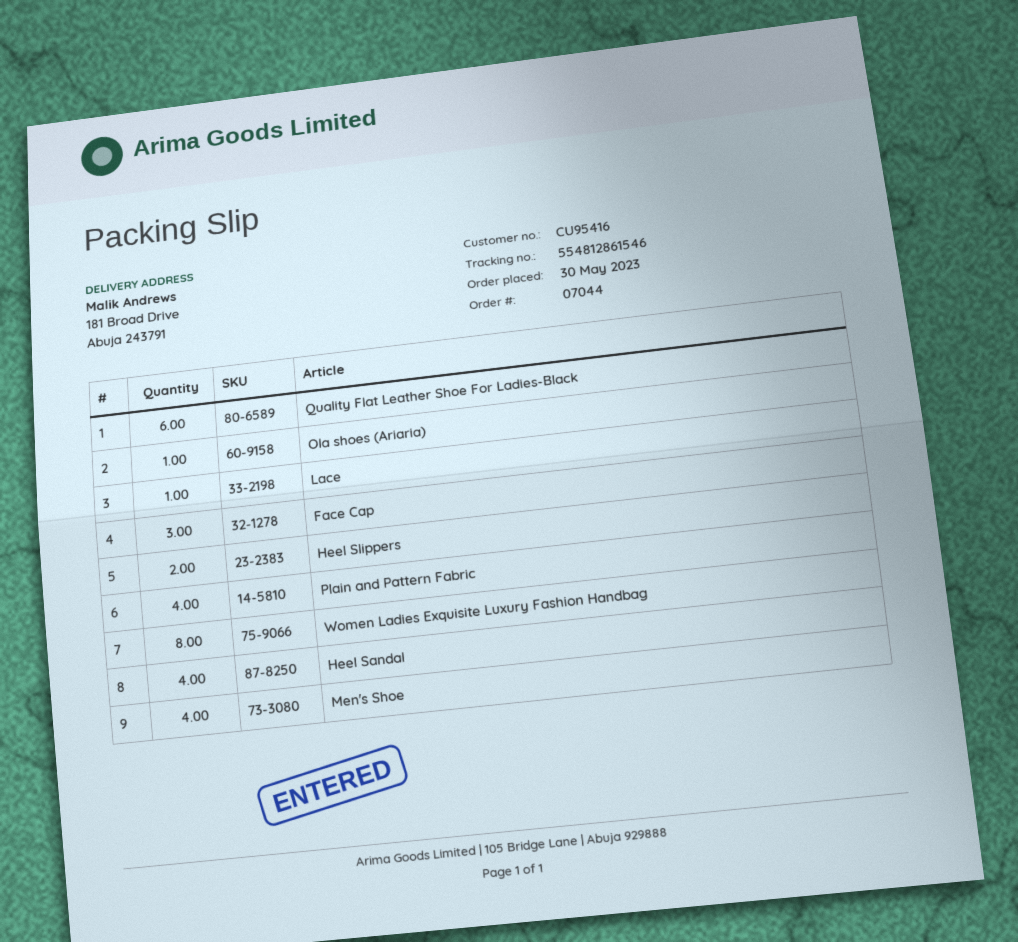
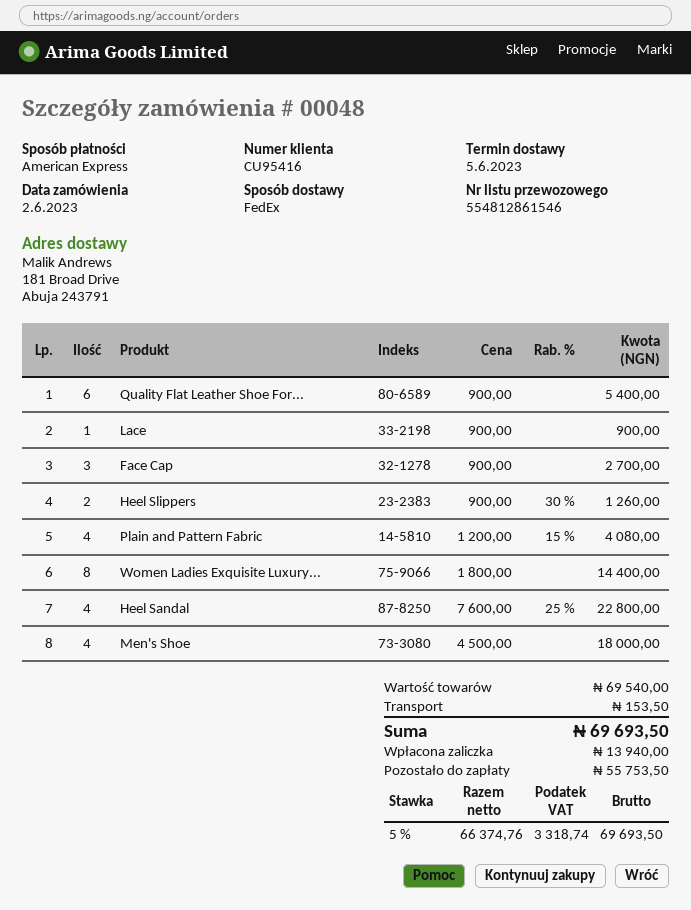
order number: 07044 -> 00048
order date: 2023-05-30 -> 2023-06-02
Ola shoes (Ariaria): 1 -> none

